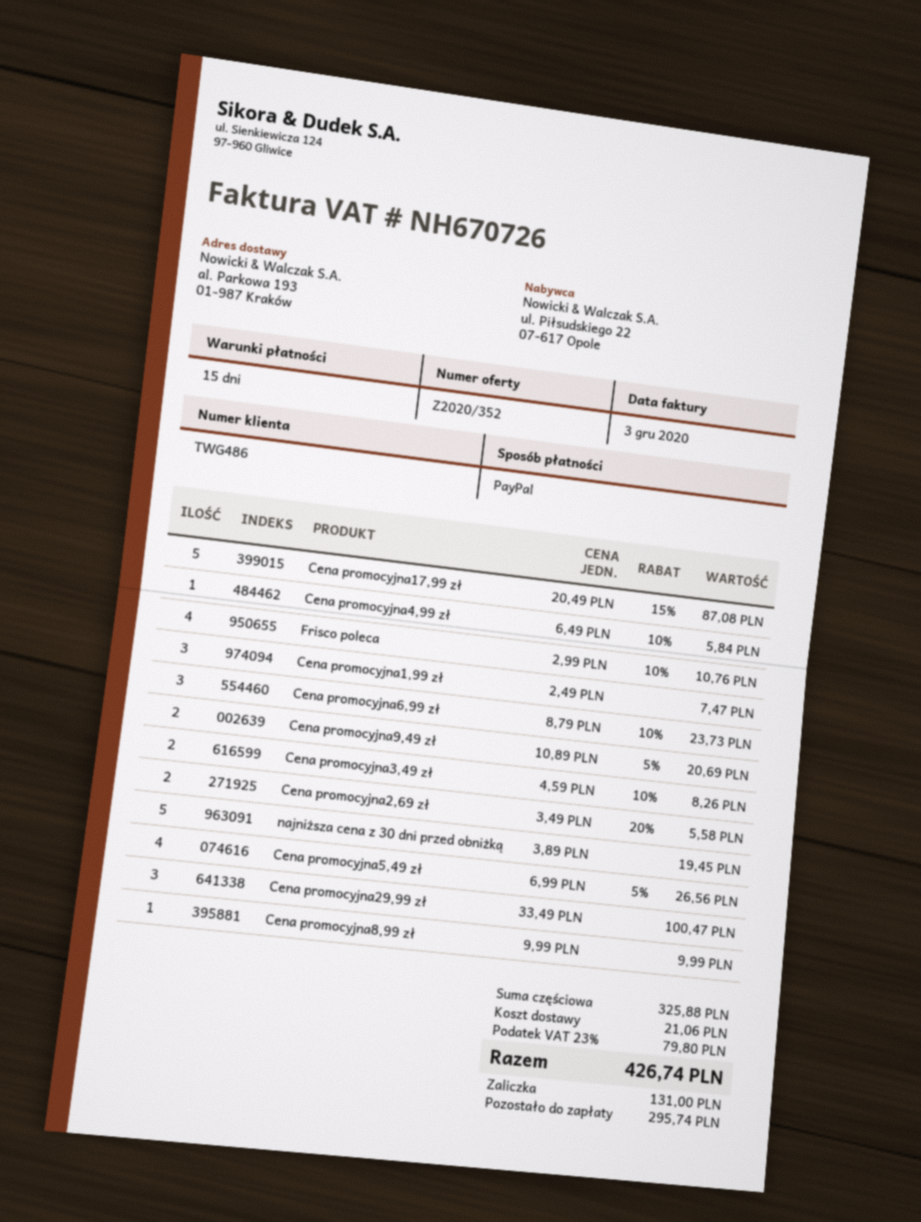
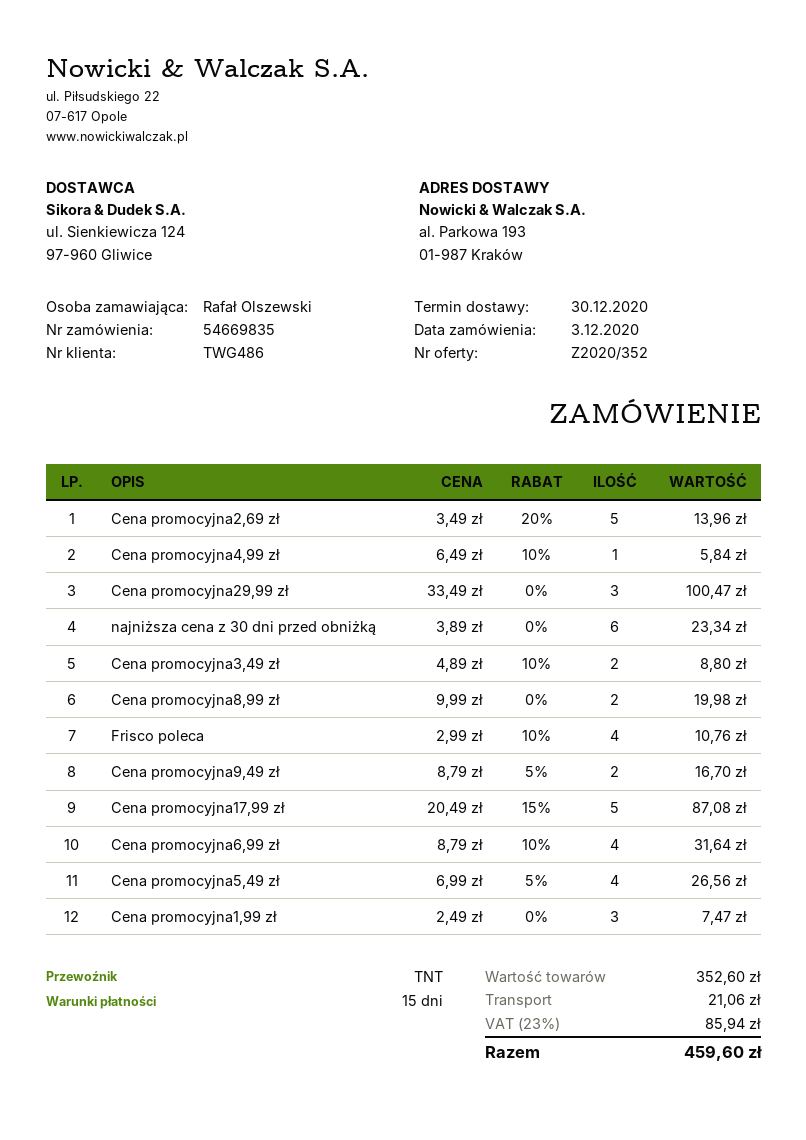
Cena promocyjna6,99 zł: 3 x 8.79 - 10% = 23.73 -> 4 x 8.79 - 10% = 31.64
Cena promocyjna9,49 zł: 2 x 10.89 - 5% = 20.69 -> 2 x 8.79 - 5% = 16.70
Cena promocyjna3,49 zł: 2 x 4.59 - 10% = 8.26 -> 2 x 4.89 - 10% = 8.80
Cena promocyjna2,69 zł: 2 x 3.49 - 20% = 5.58 -> 5 x 3.49 - 20% = 13.96
najniższa cena z 30 dni przed obniżką: 5 x 3.89 = 19.45 -> 6 x 3.89 = 23.34
Cena promocyjna8,99 zł: 1 x 9.99 = 9.99 -> 2 x 9.99 = 19.98
subtotal: 325.88 -> 352.60
tax: 23% = 79.80 -> 23% = 85.94
total: 426.74 -> 459.60

